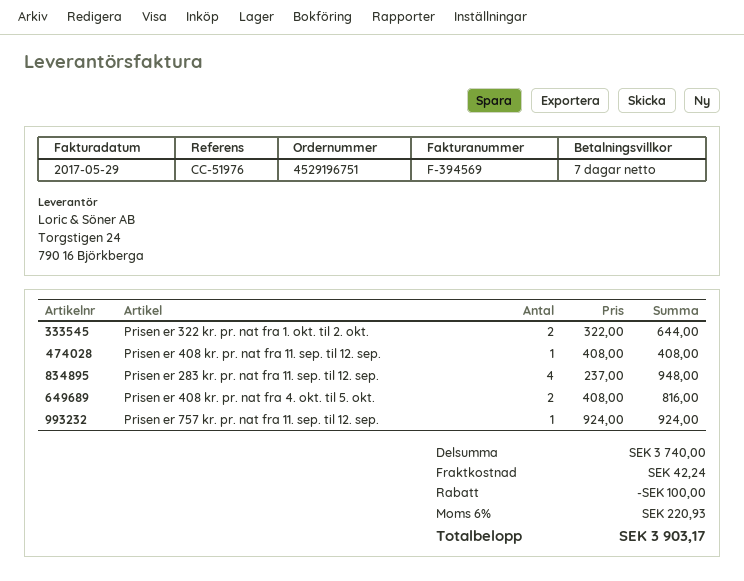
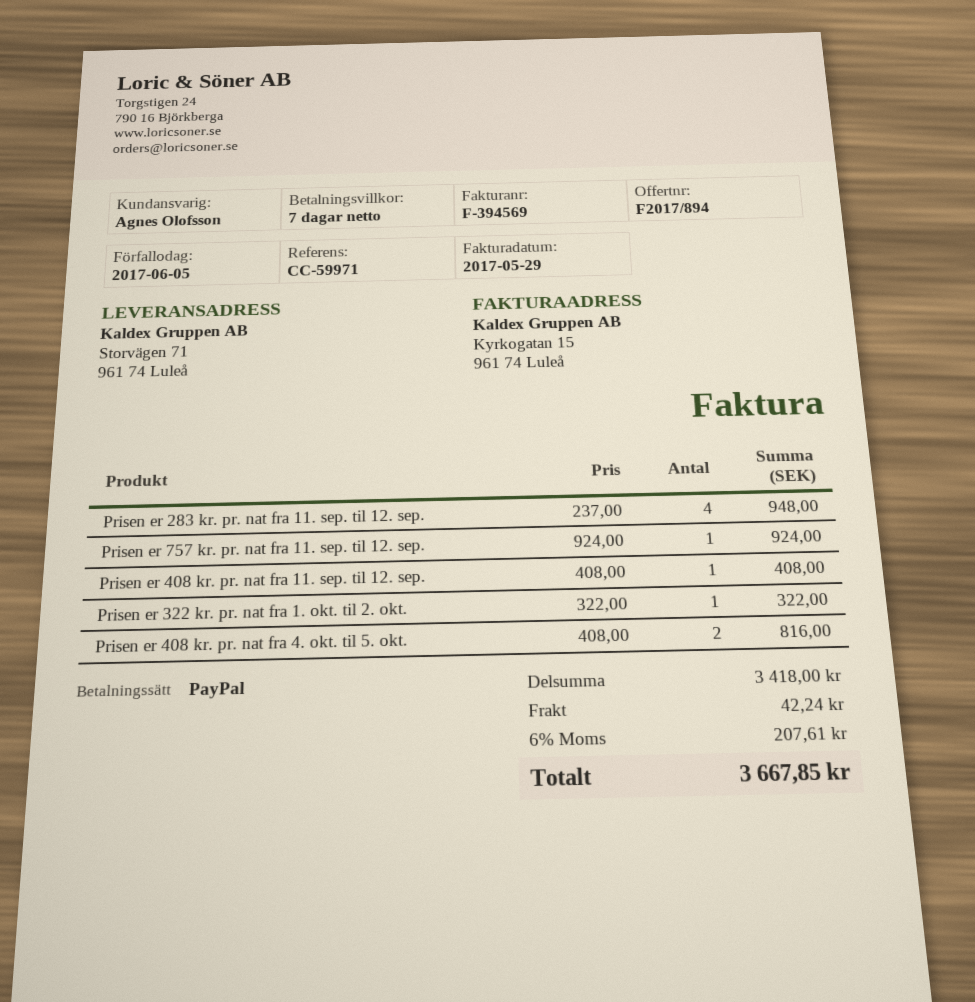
reference: CC-51976 -> CC-59971
Prisen er 322 kr. pr. nat fra 1. okt. til 2. okt.: 2 x 322.00 = 644.00 -> 1 x 322.00 = 322.00
subtotal: 3740.00 -> 3418.00
discount: 100.00 -> none
tax: 6% = 220.93 -> 6% = 207.61
total: 3903.17 -> 3667.85

